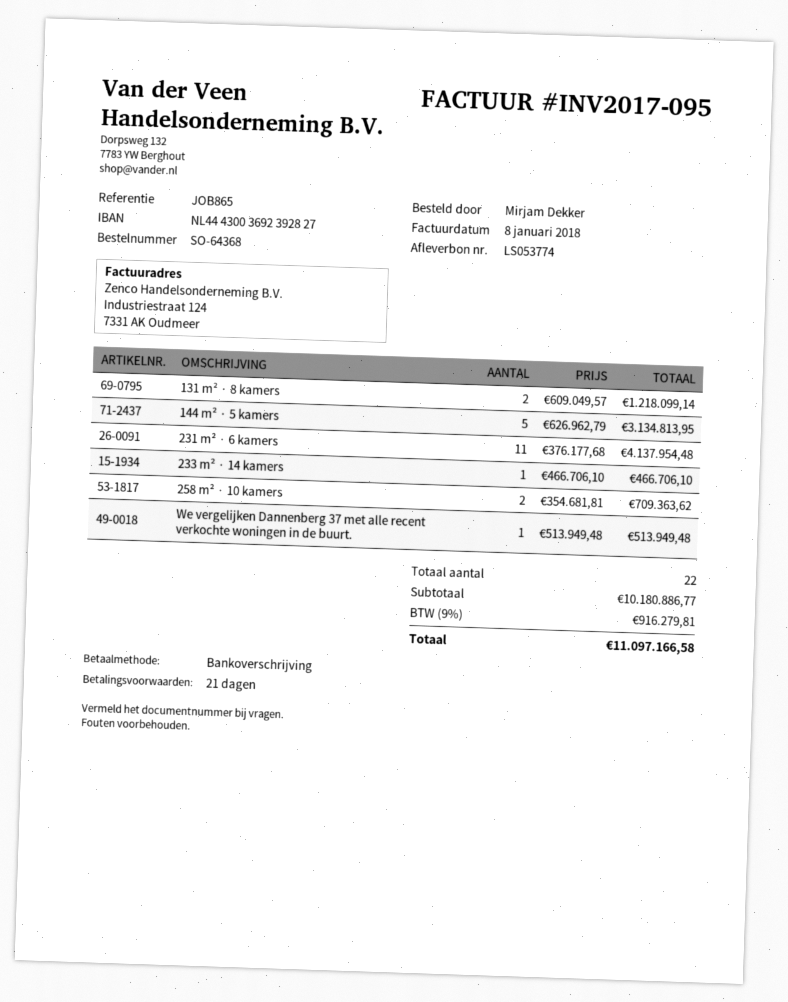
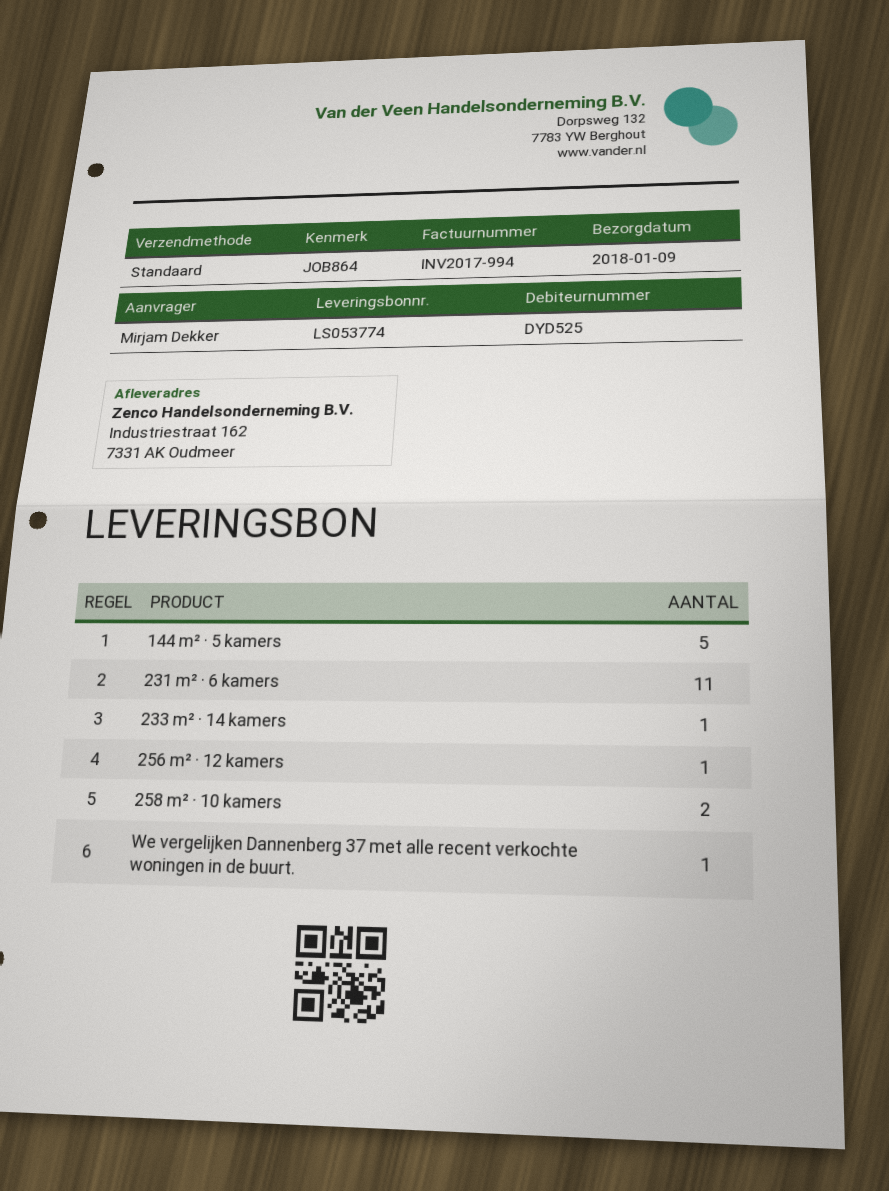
invoice number: INV2017-095 -> INV2017-994
reference: JOB865 -> JOB864
131 m² · 8 kamers: 2 -> none
256 m² · 12 kamers: none -> 1

